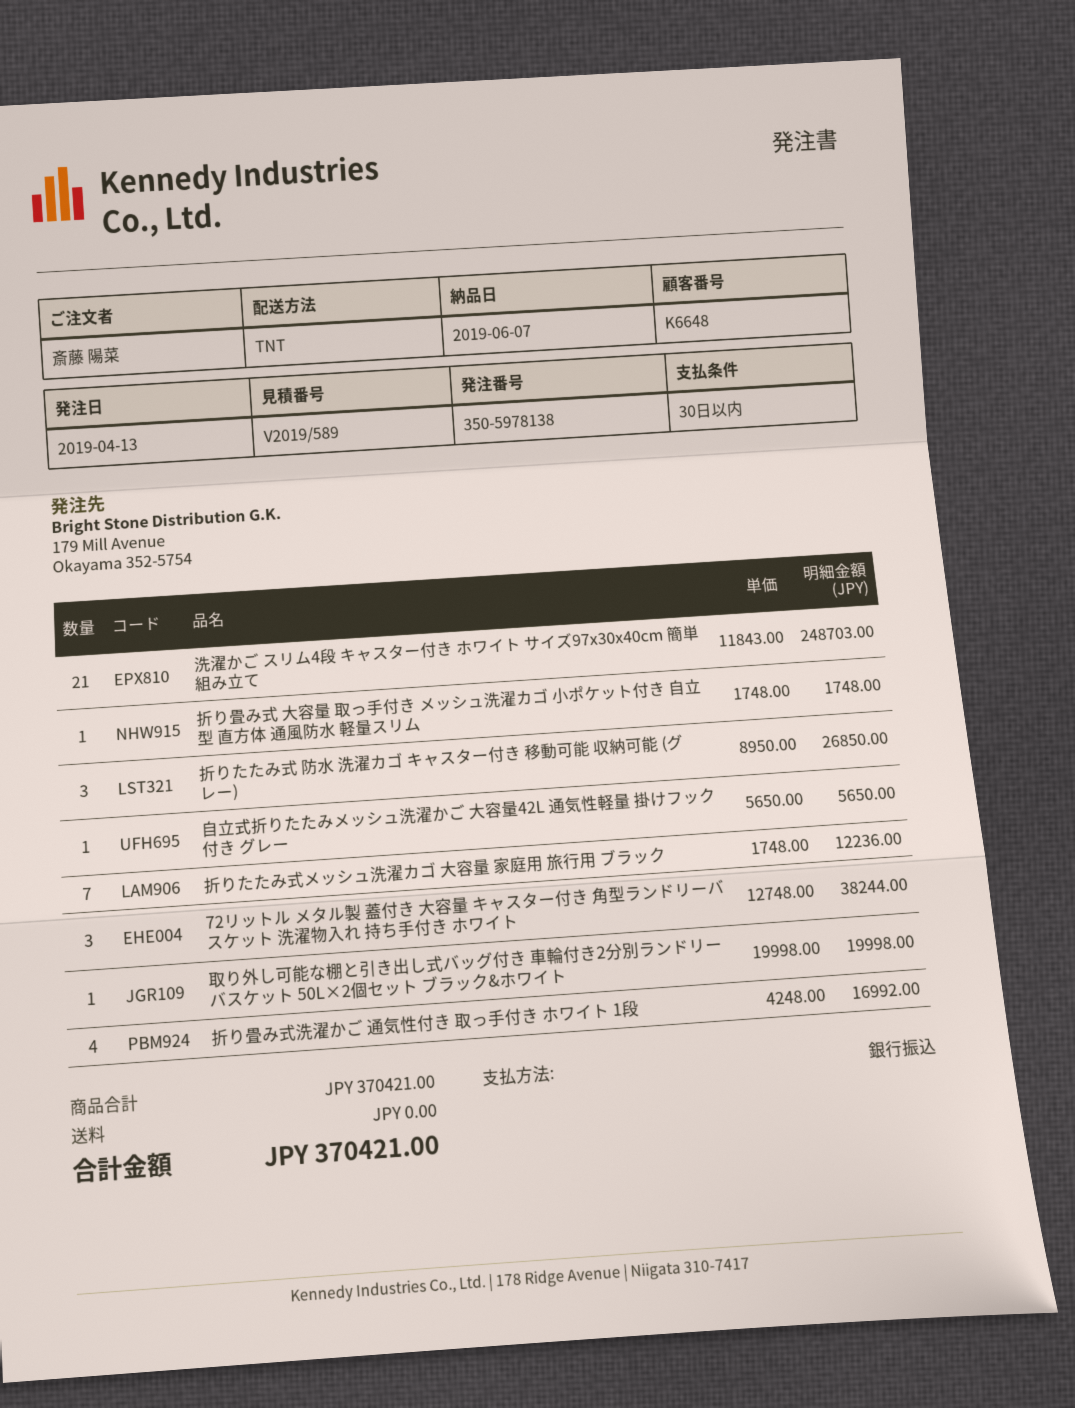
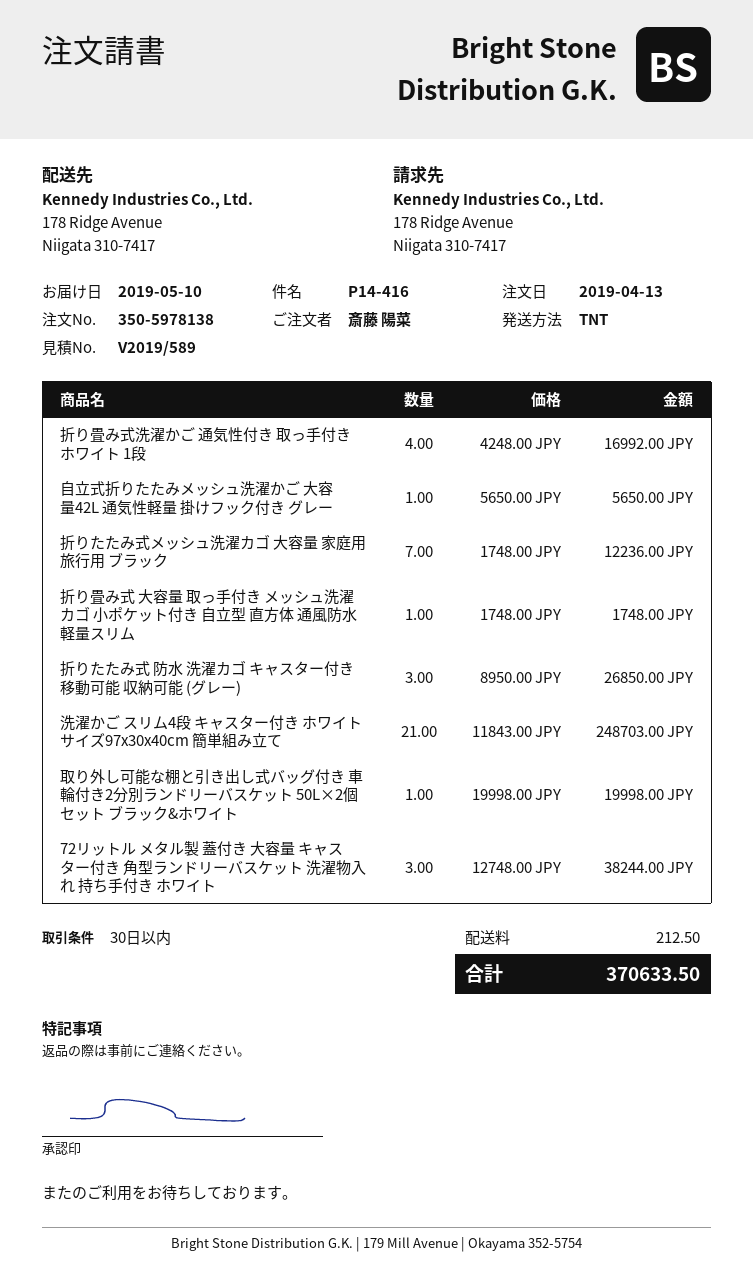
delivery date: 2019-06-07 -> 2019-05-10
shipping: 0.00 -> 212.50
total: 370421.00 -> 370633.50

